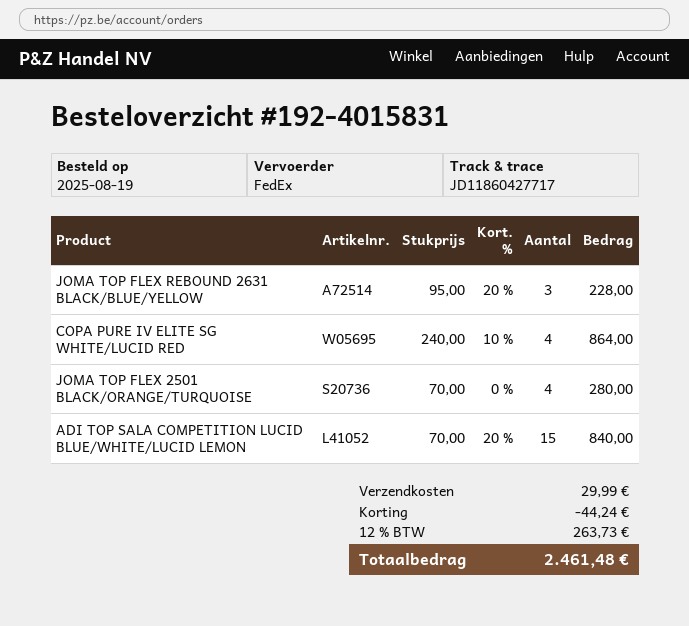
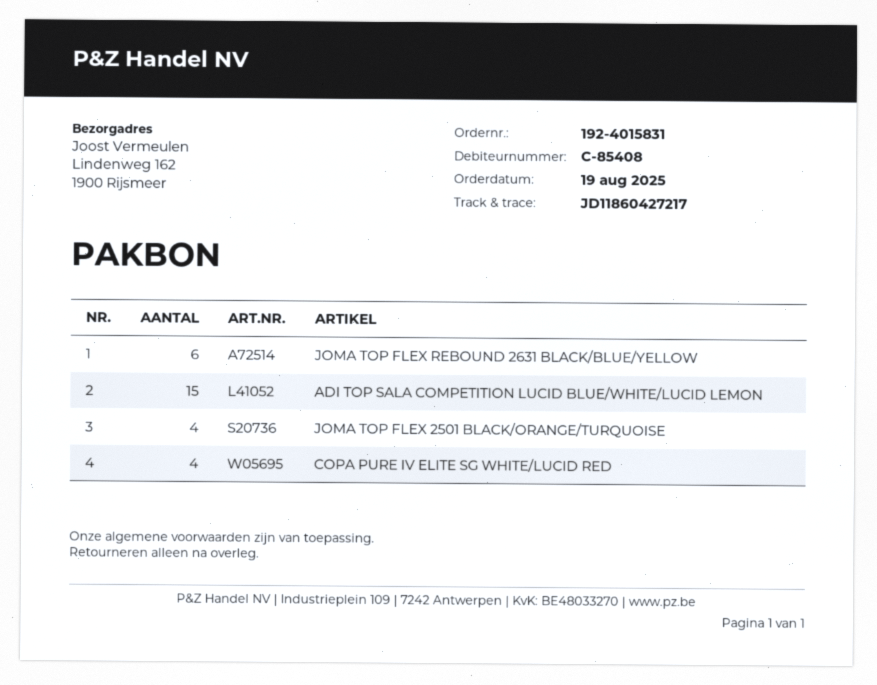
tracking number: JD11860427717 -> JD11860427217
JOMA TOP FLEX REBOUND 2631 BLACK/BLUE/YELLOW: 3 -> 6

